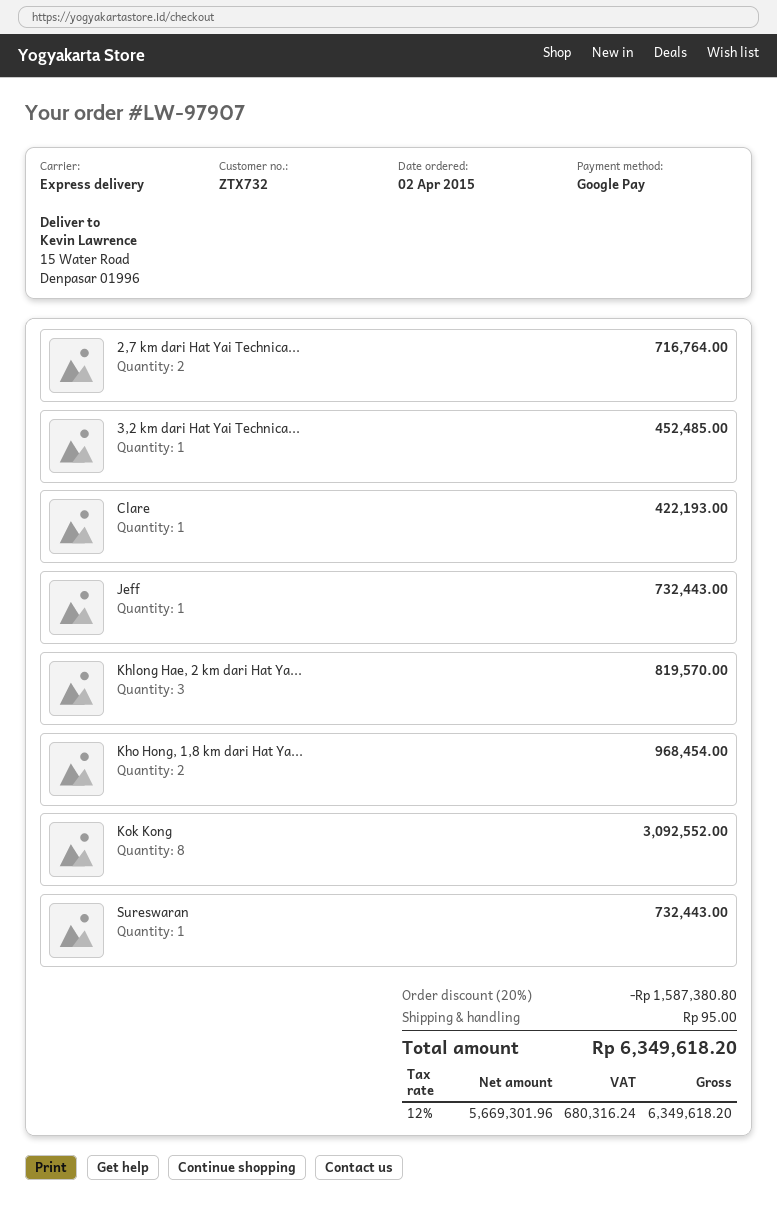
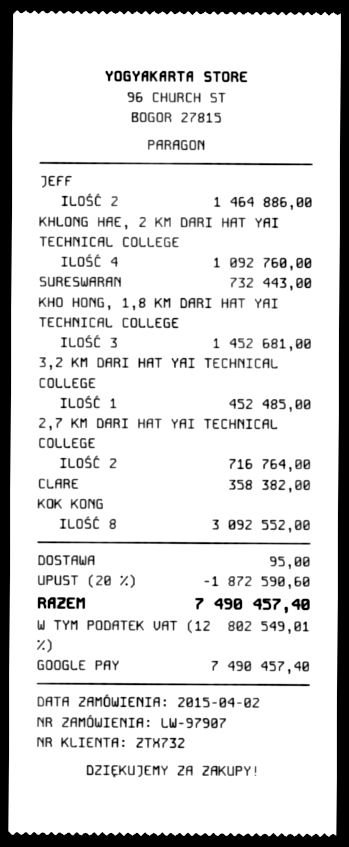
Clare: 1 for 422193.00 -> 1 for 358382.00
Jeff: 1 for 732443.00 -> 2 for 1464886.00
Khlong Hae, 2 km dari Hat Ya...: 3 for 819570.00 -> 4 for 1092760.00
Kho Hong, 1,8 km dari Hat Ya...: 2 for 968454.00 -> 3 for 1452681.00
discount: 20% = 1587380.80 -> 20% = 1872590.60
tax: 12% = 680316.24 -> 12% = 802549.01
total: 6349618.20 -> 7490457.40

